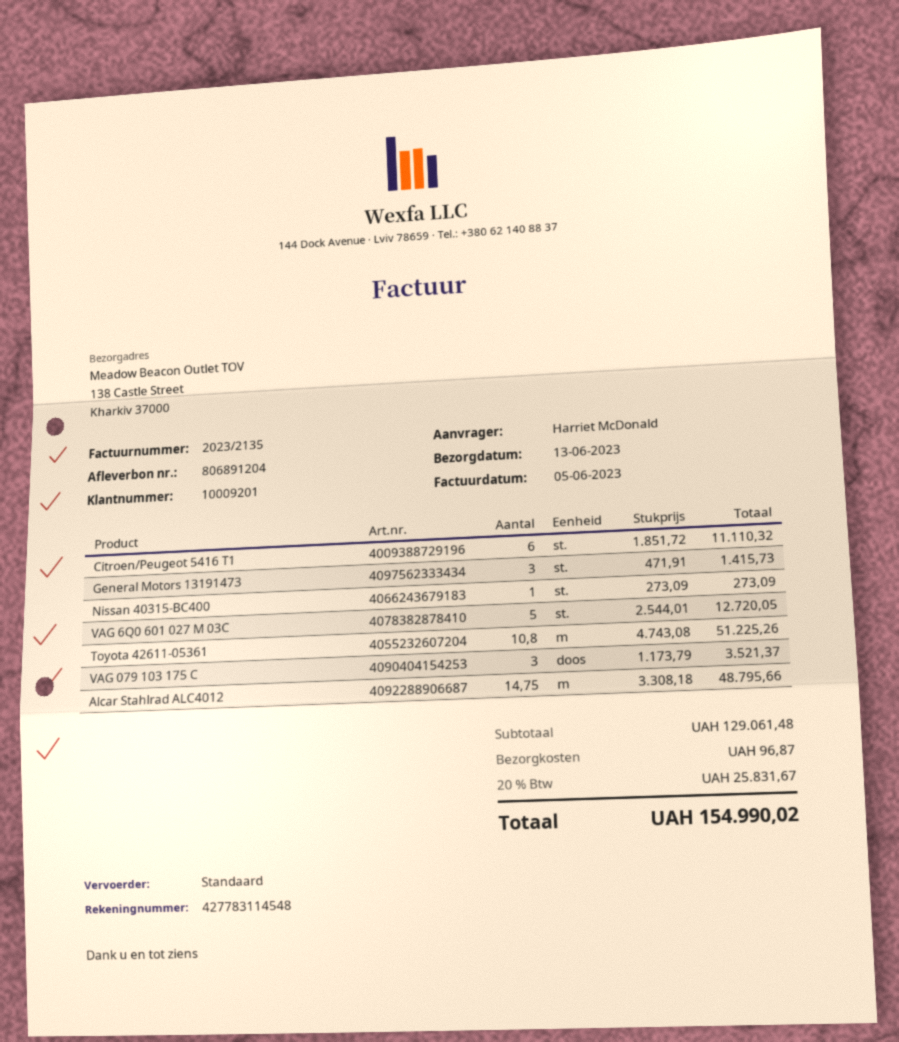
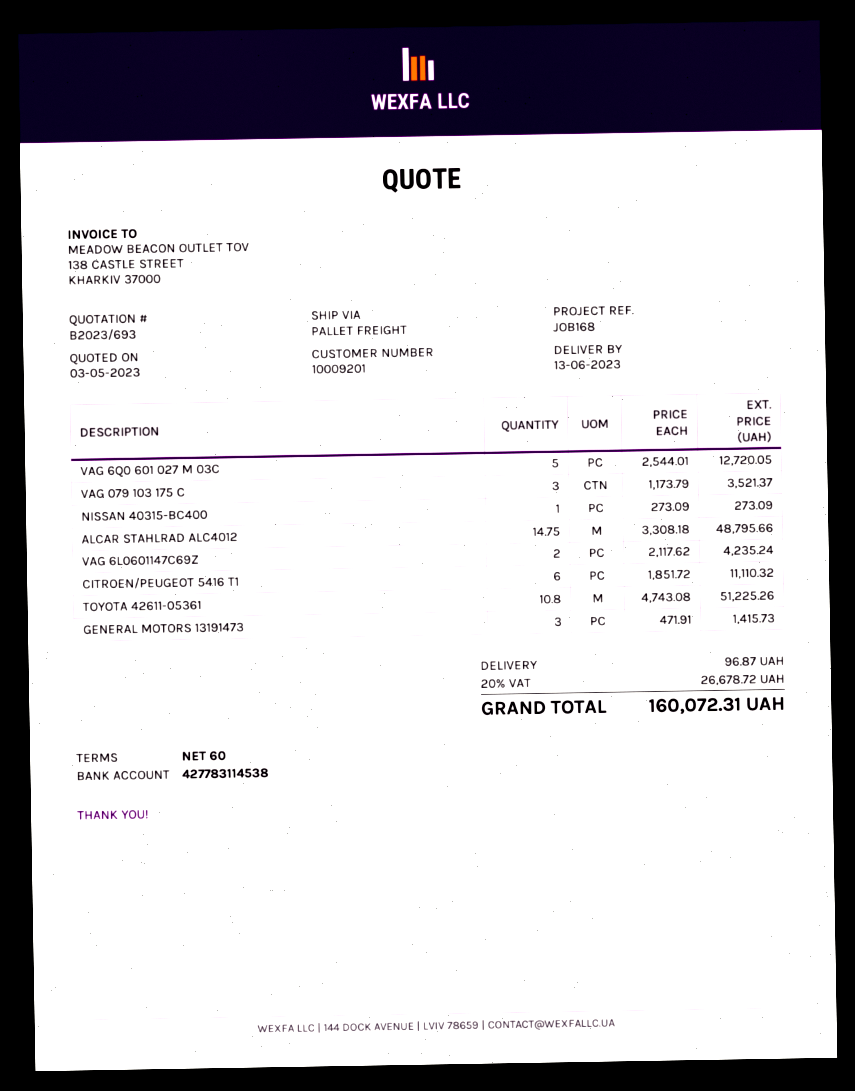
bank account: 427783114548 -> 427783114538
shipping method: standard -> pallet freight
VAG 6L0601147C69Z: none -> 2 x 2117.62 = 4235.24
tax: 20% = 25831.67 -> 20% = 26678.72
total: 154990.02 -> 160072.31

